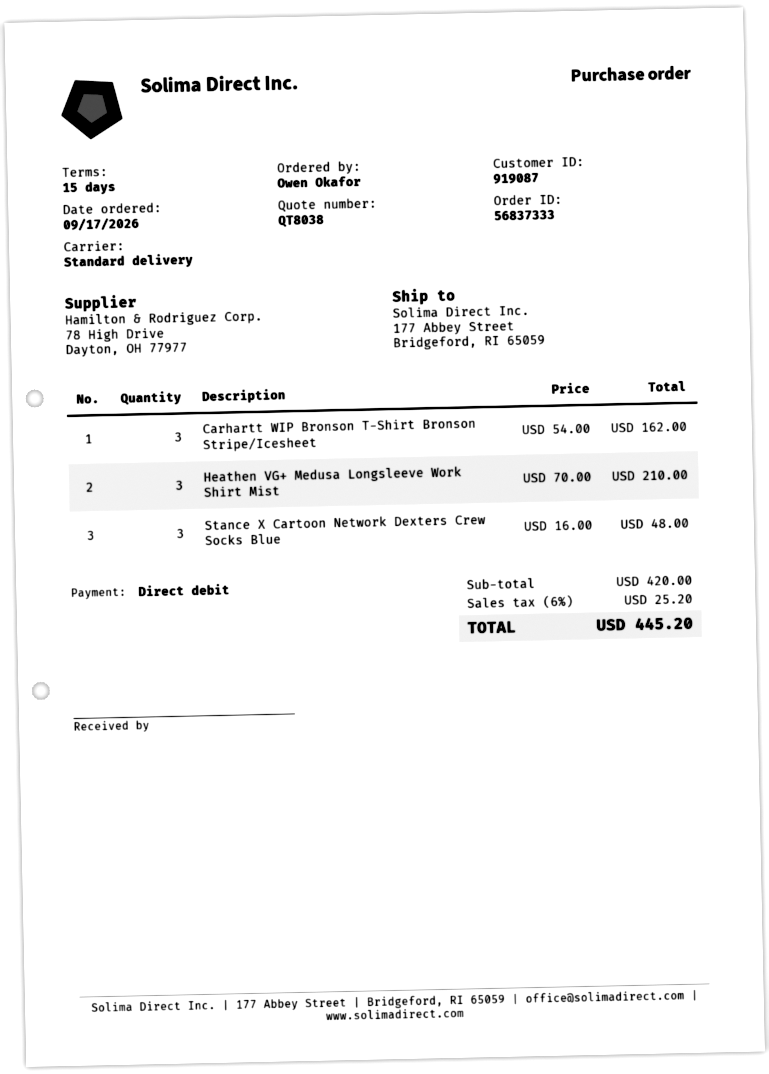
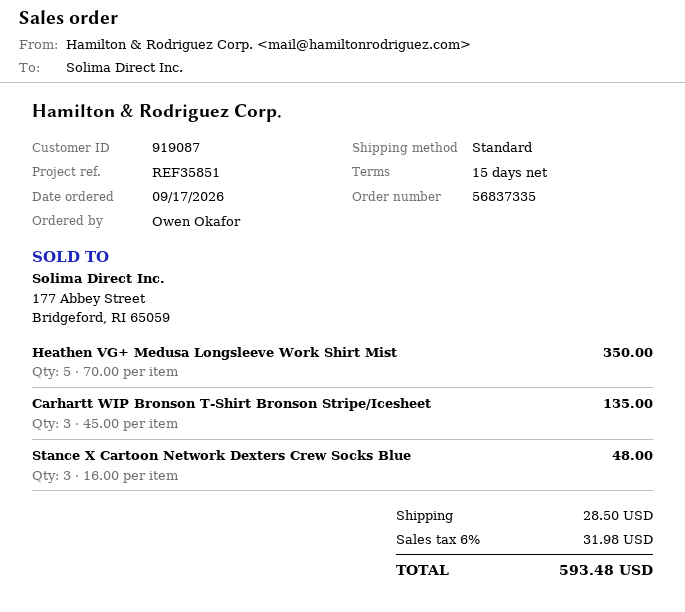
order number: 56837333 -> 56837335
Carhartt WIP Bronson T-Shirt Bronson Stripe/Icesheet: 3 x 54.00 = 162.00 -> 3 x 45.00 = 135.00
Heathen VG+ Medusa Longsleeve Work Shirt Mist: 3 x 70.00 = 210.00 -> 5 x 70.00 = 350.00
shipping: none -> 28.50
tax: 6% = 25.20 -> 6% = 31.98
total: 445.20 -> 593.48

